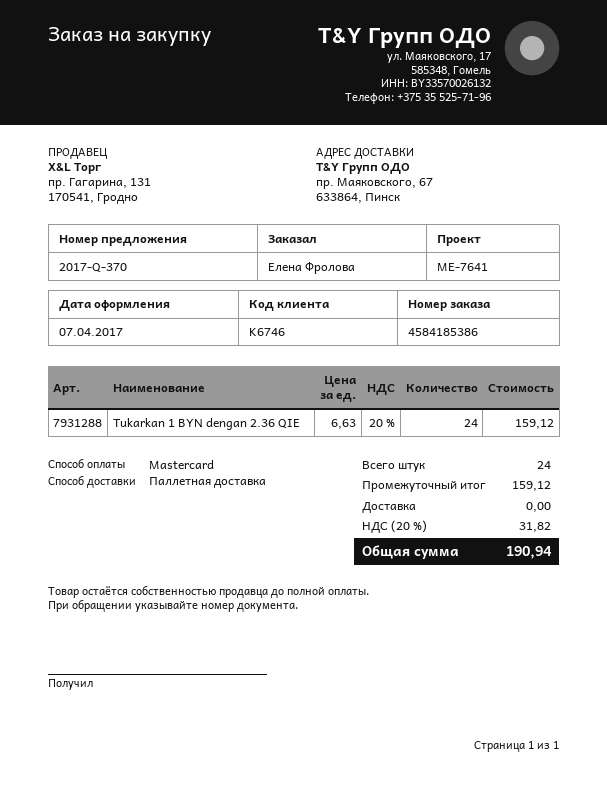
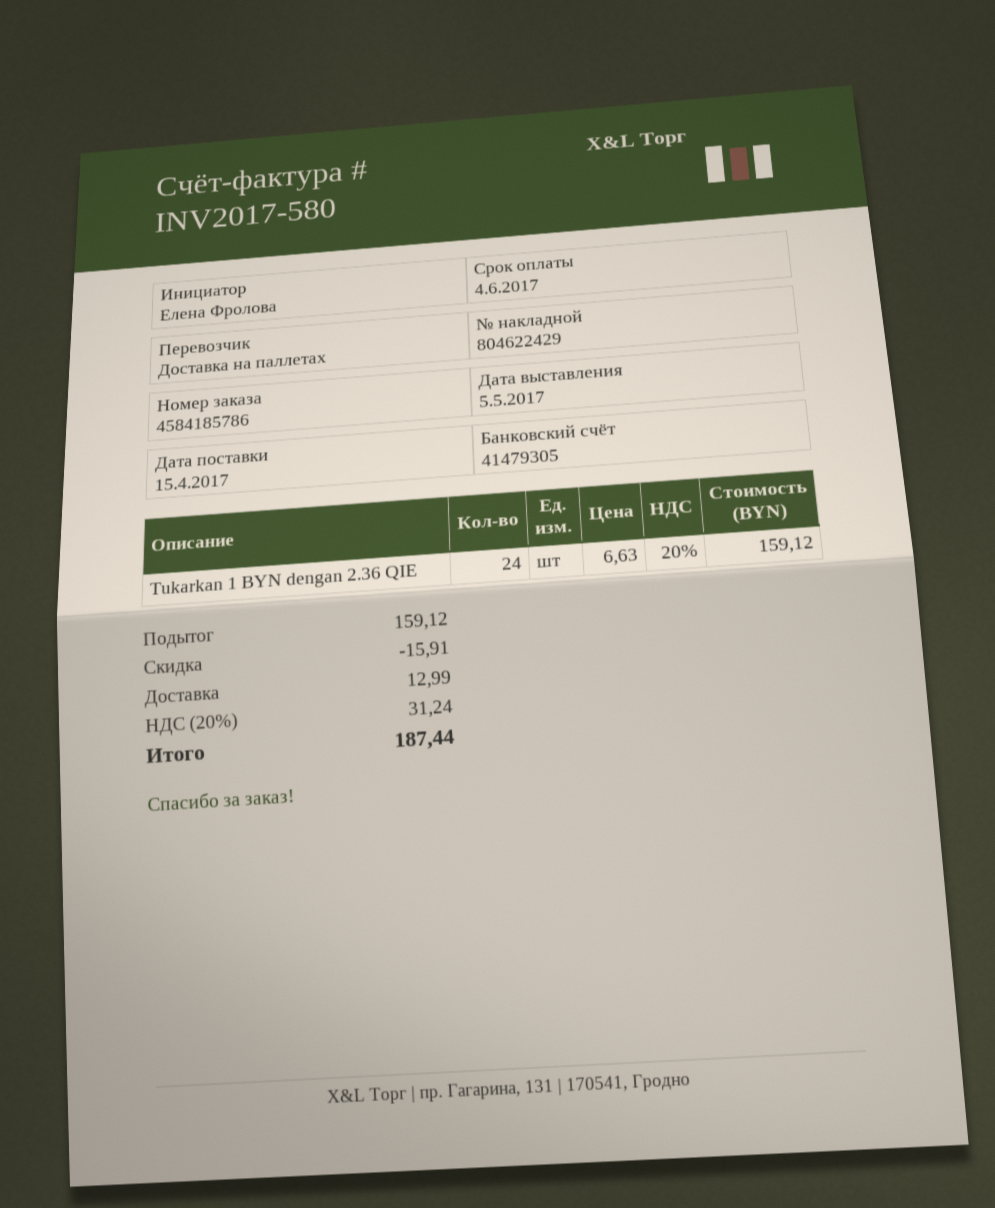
order number: 4584185386 -> 4584185786
discount: none -> 15.91
shipping: 0.00 -> 12.99
tax: 20% = 31.82 -> 20% = 31.24
total: 190.94 -> 187.44

